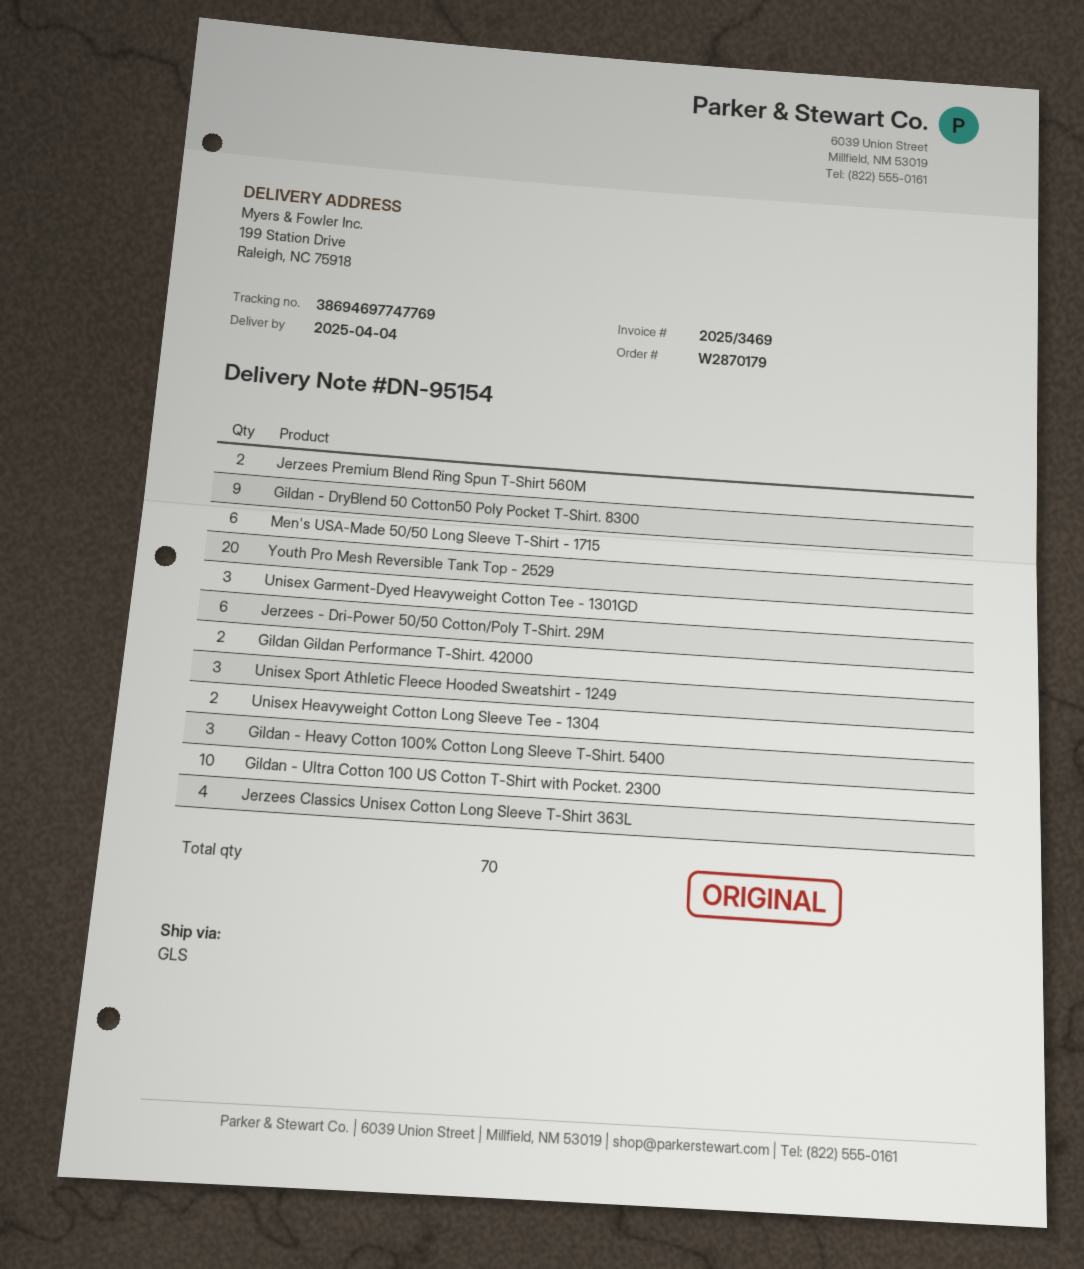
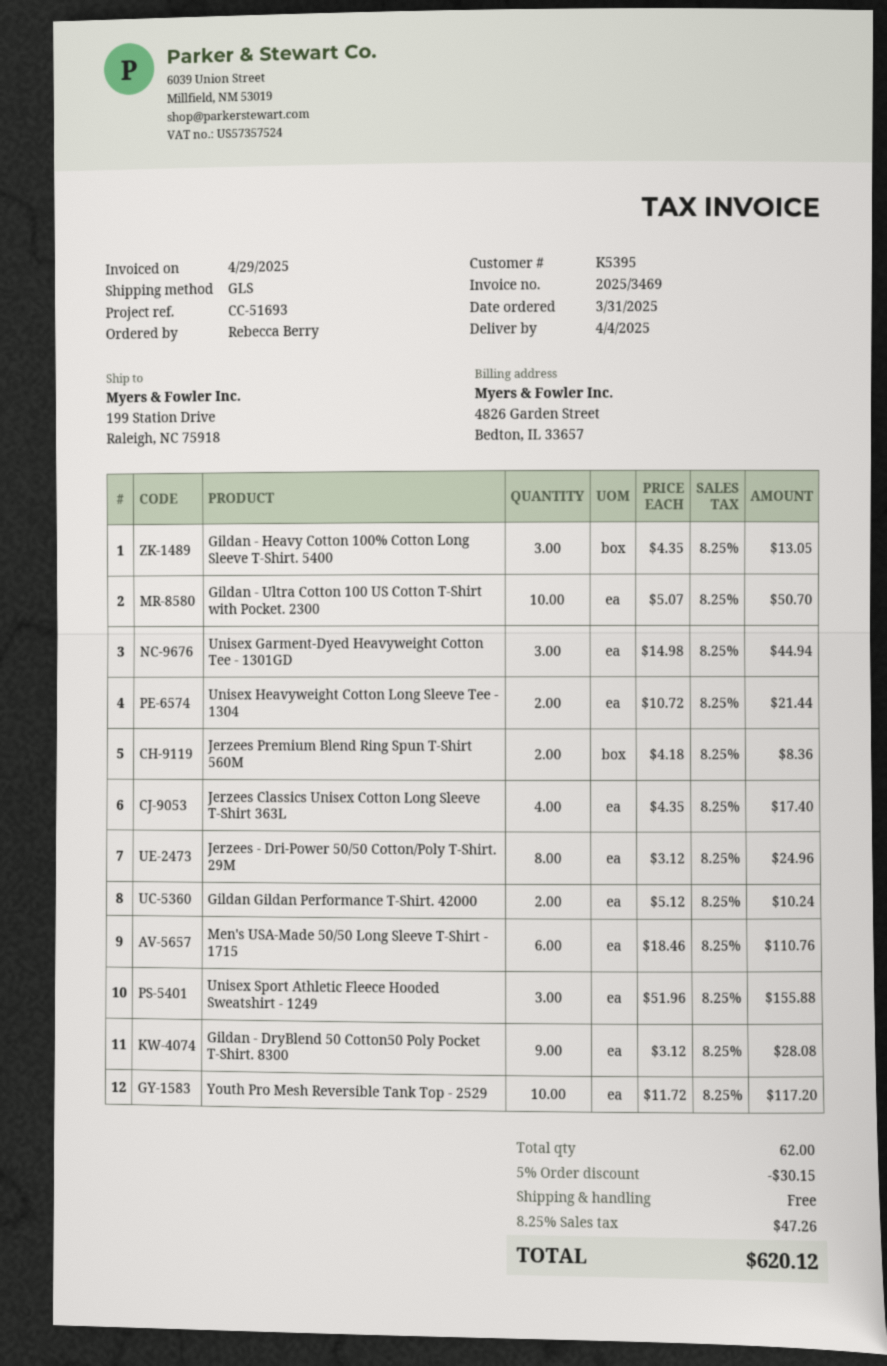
Youth Pro Mesh Reversible Tank Top - 2529: 20 -> 10
Jerzees - Dri-Power 50/50 Cotton/Poly T-Shirt. 29M: 6 -> 8
total quantity: 70 -> 62

